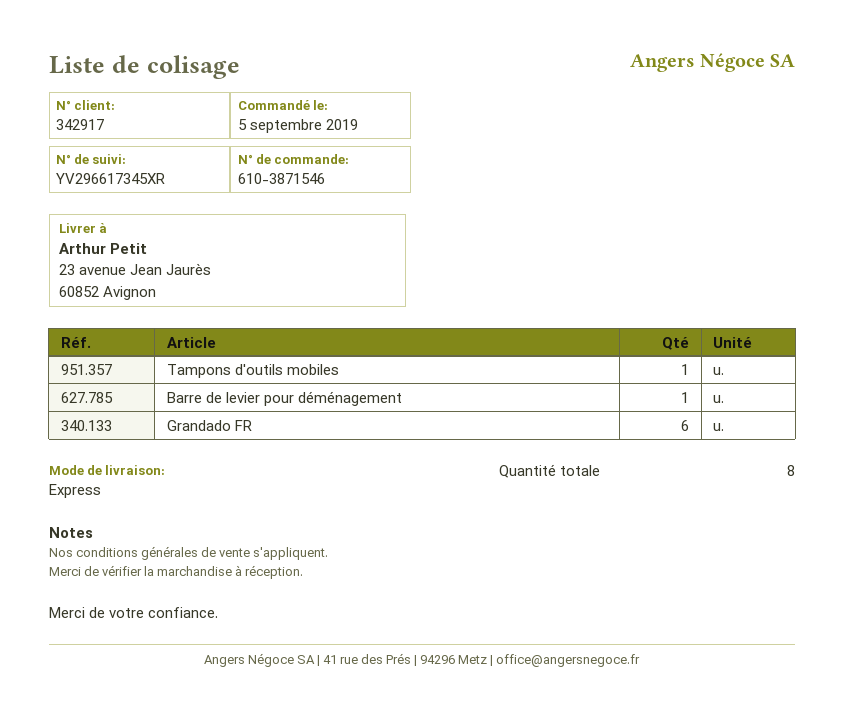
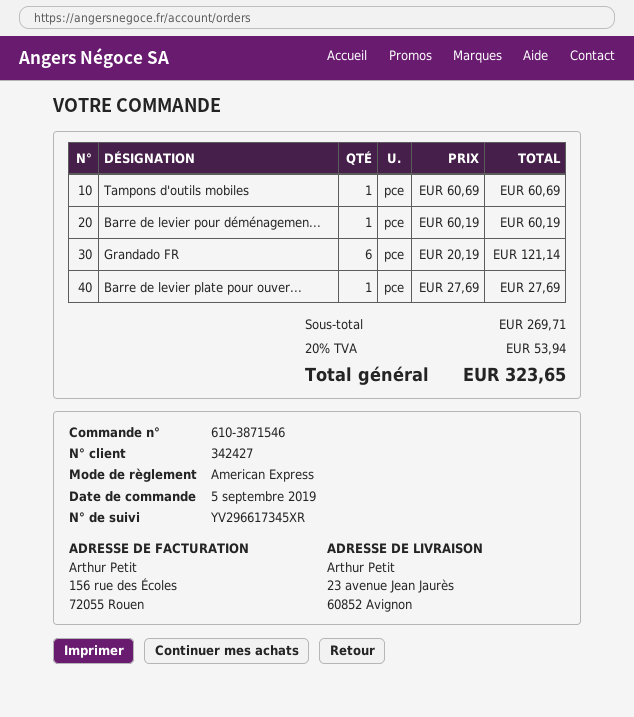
customer number: 342917 -> 342427
Barre de levier plate pour ouver...: none -> 1

